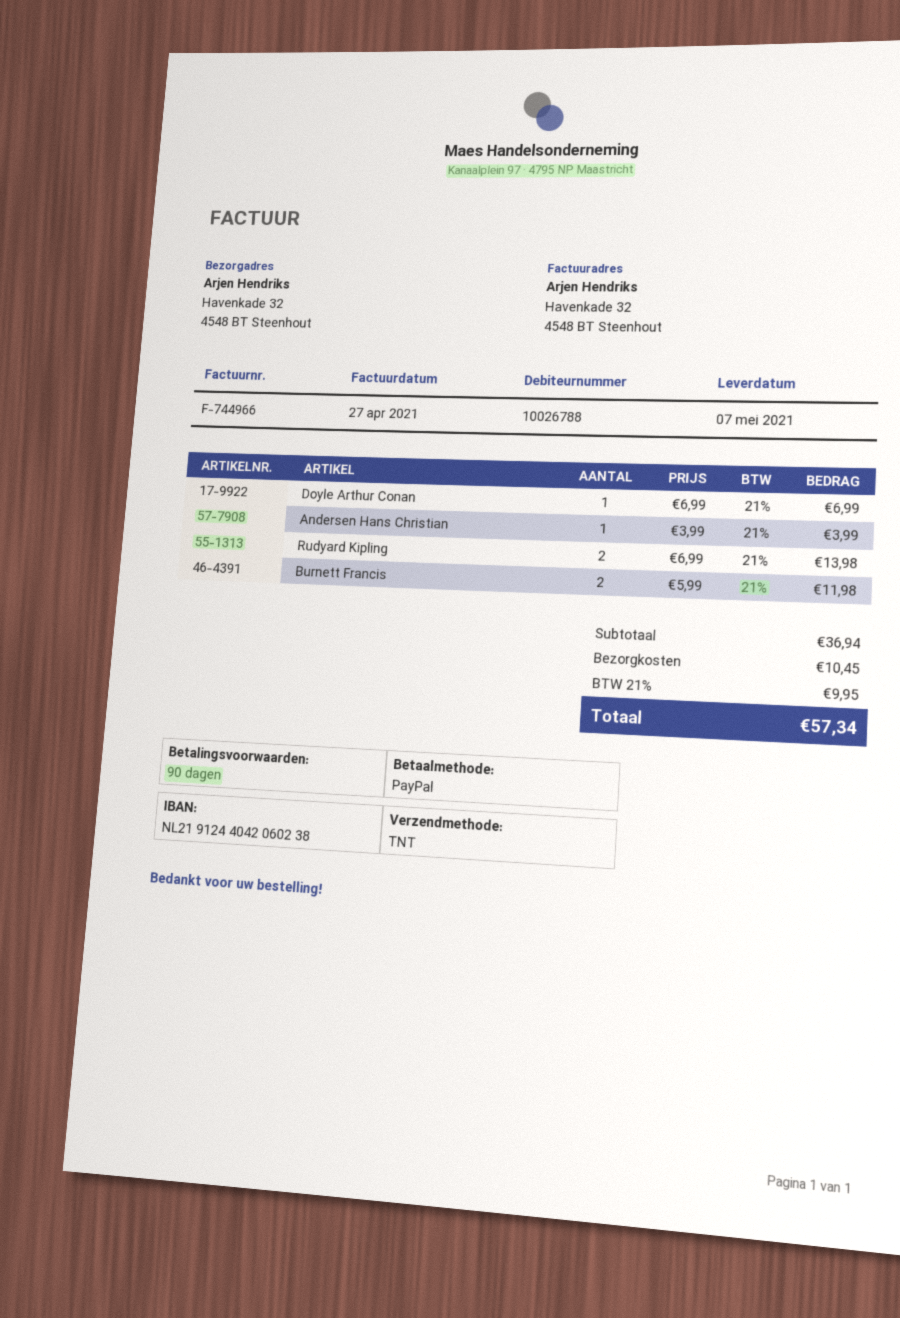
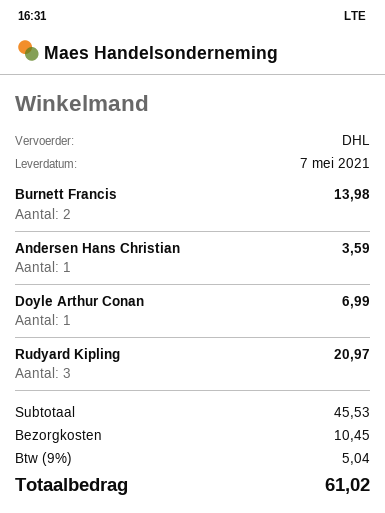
shipping method: TNT -> DHL
Andersen Hans Christian: 1 for 3.99 -> 1 for 3.59
Rudyard Kipling: 2 for 13.98 -> 3 for 20.97
Burnett Francis: 2 for 11.98 -> 2 for 13.98
subtotal: 36.94 -> 45.53
tax: 21% = 9.95 -> 9% = 5.04
total: 57.34 -> 61.02

